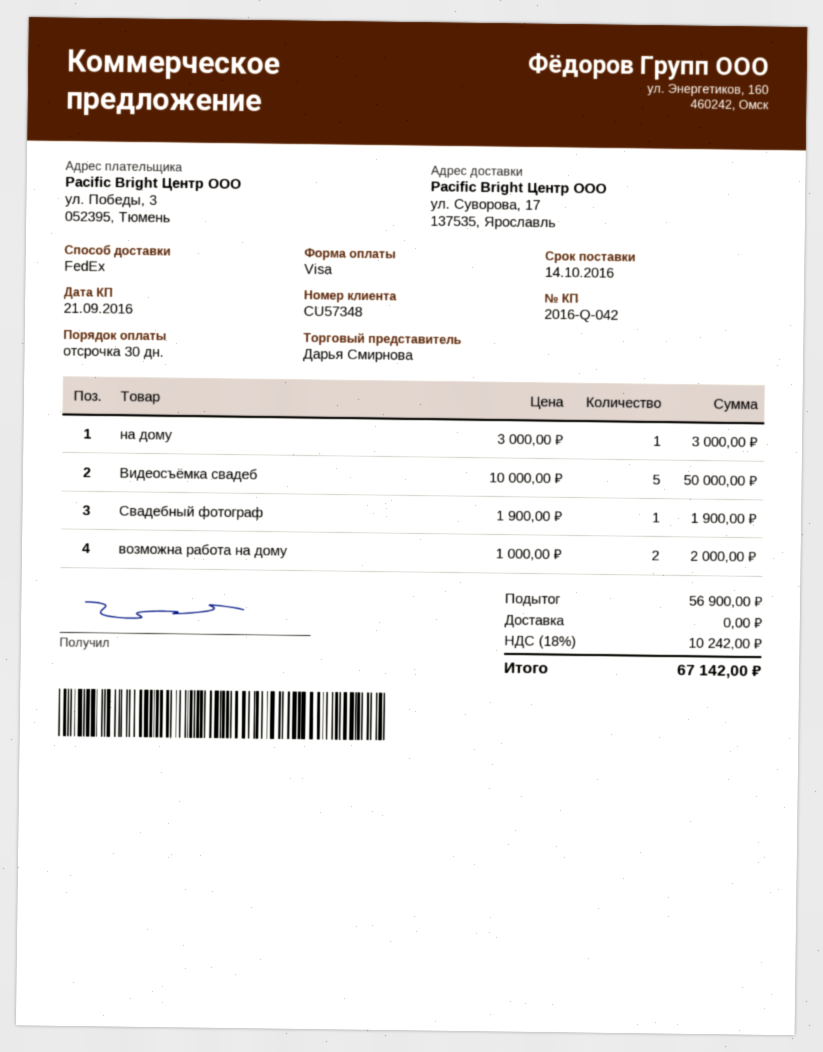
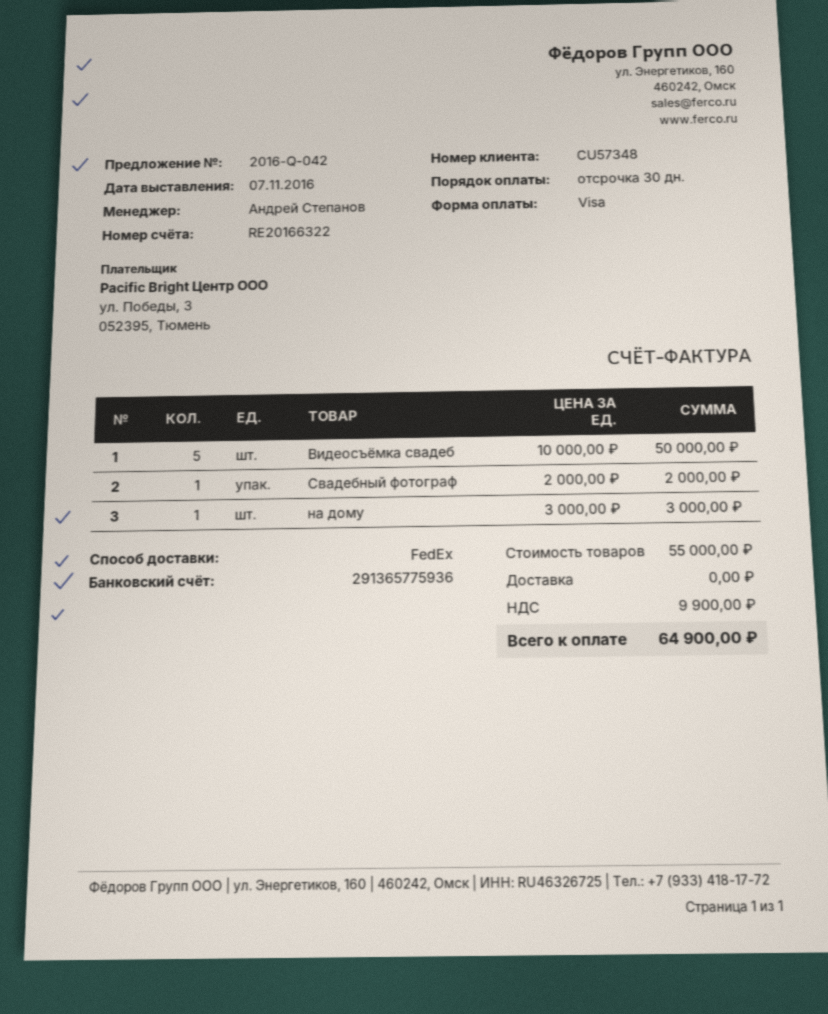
sales rep: Дарья Смирнова -> Андрей Степанов
Свадебный фотограф: 1 x 1900.00 = 1900.00 -> 1 x 2000.00 = 2000.00
возможна работа на дому: 2 x 1000.00 = 2000.00 -> none
subtotal: 56900.00 -> 55000.00
tax: 10242.00 -> 9900.00
total: 67142.00 -> 64900.00

